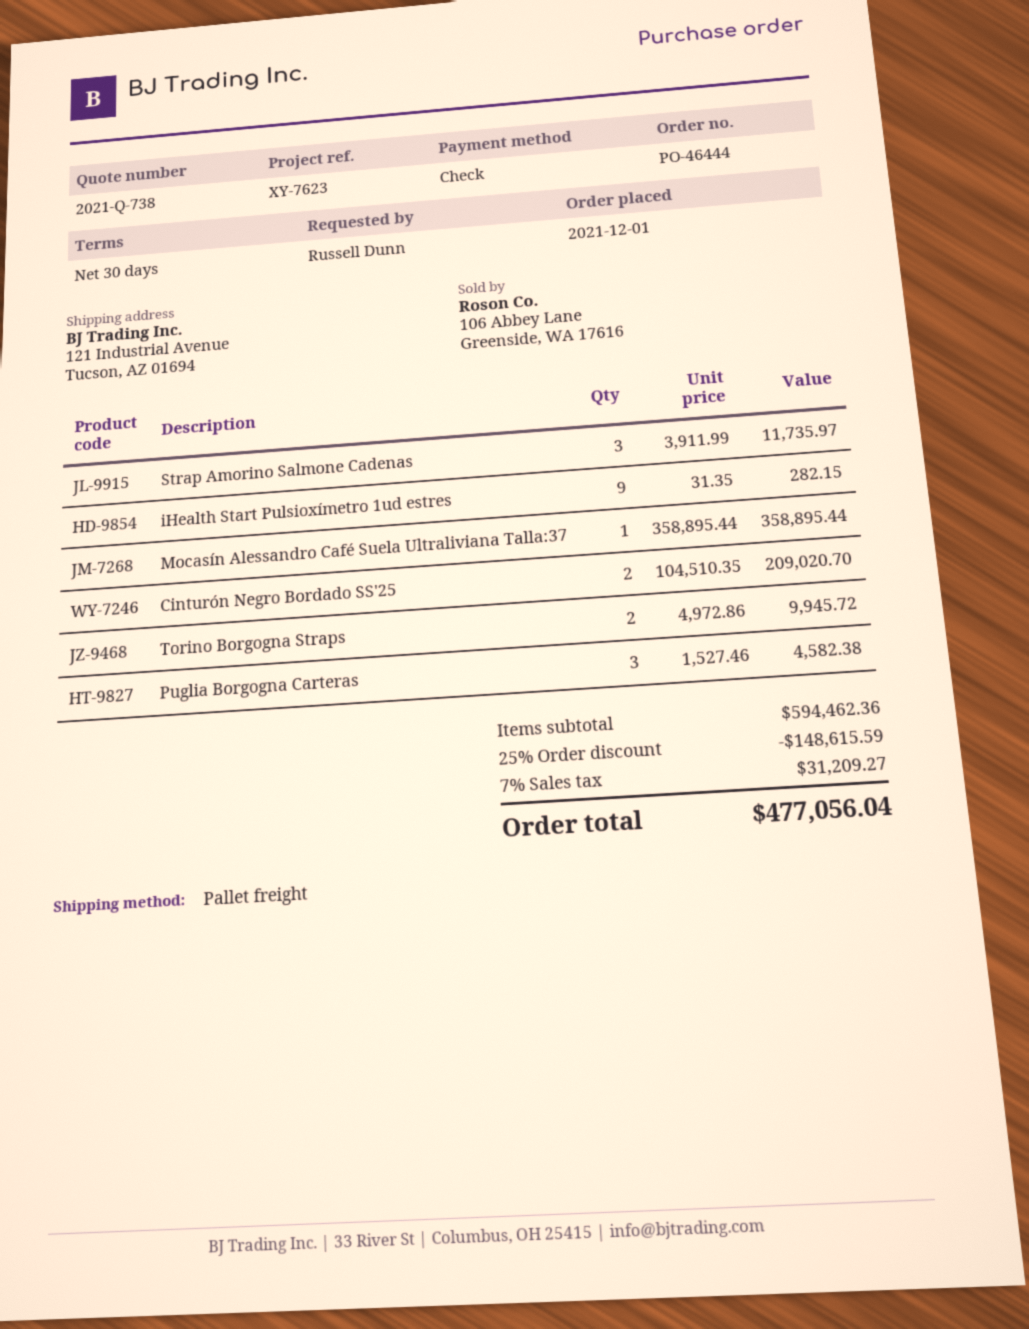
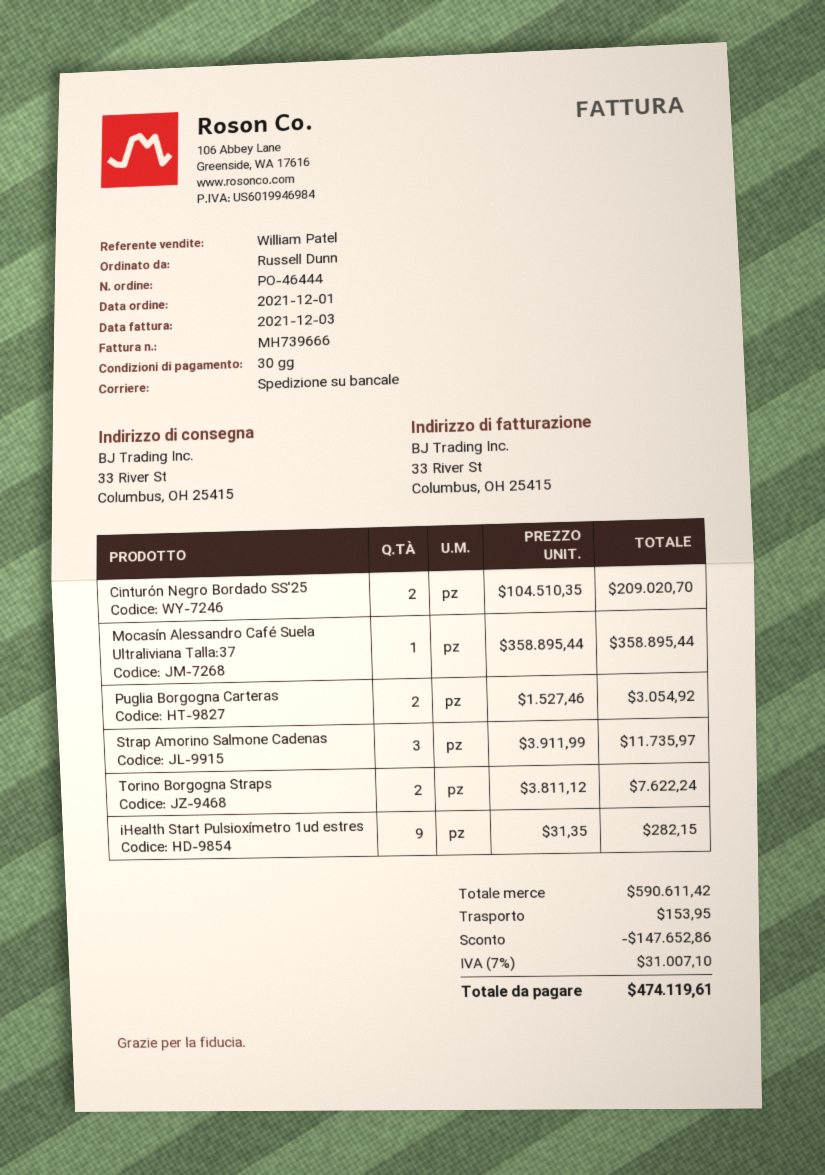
ship to: 121 Industrial Avenue, Tucson, AZ 01694 -> 33 River St, Columbus, OH 25415
Torino Borgogna Straps: 2 x 4972.86 = 9945.72 -> 2 x 3811.12 = 7622.24
Puglia Borgogna Carteras: 3 x 1527.46 = 4582.38 -> 2 x 1527.46 = 3054.92
subtotal: 594462.36 -> 590611.42
discount: 148615.59 -> 147652.86
shipping: none -> 153.95
tax: 7% = 31209.27 -> 7% = 31007.10
total: 477056.04 -> 474119.61

